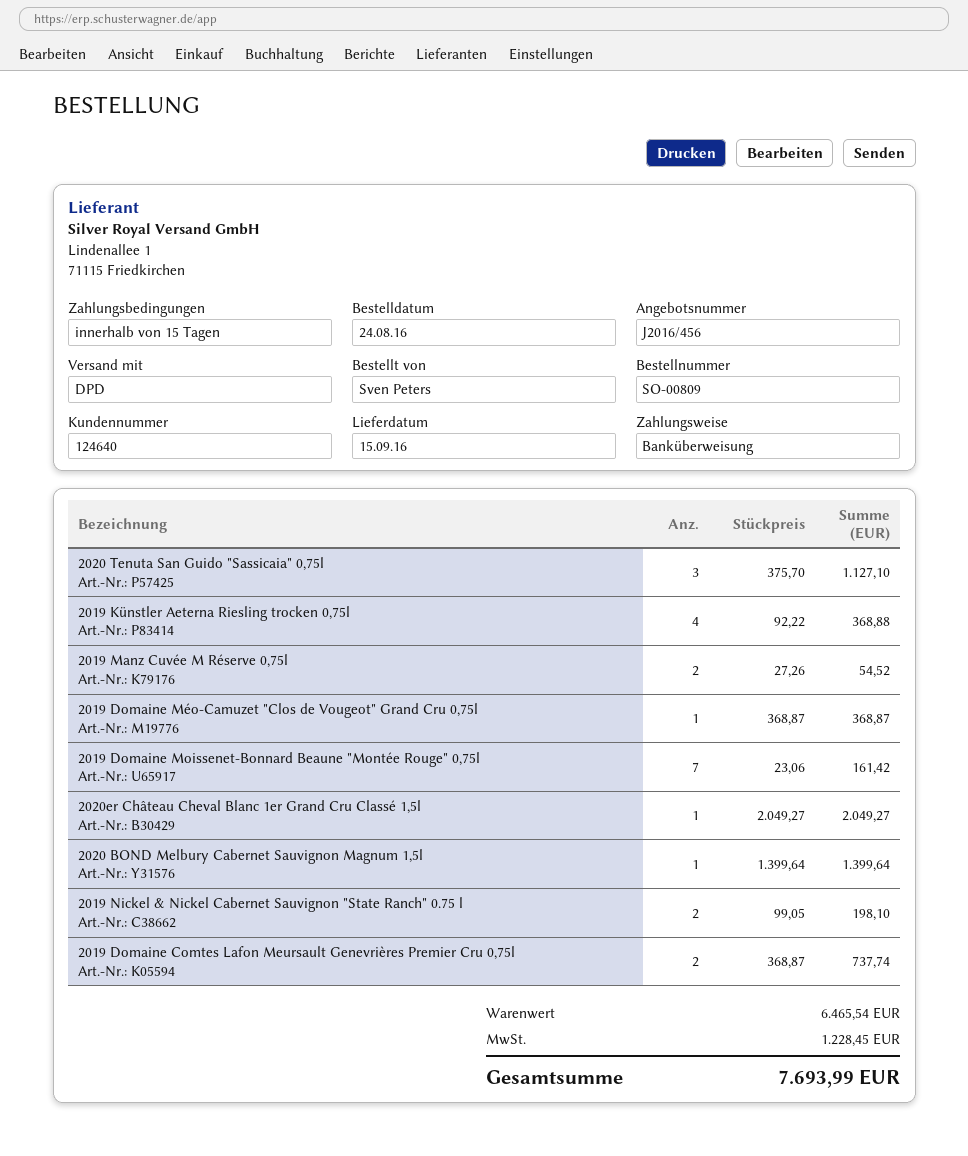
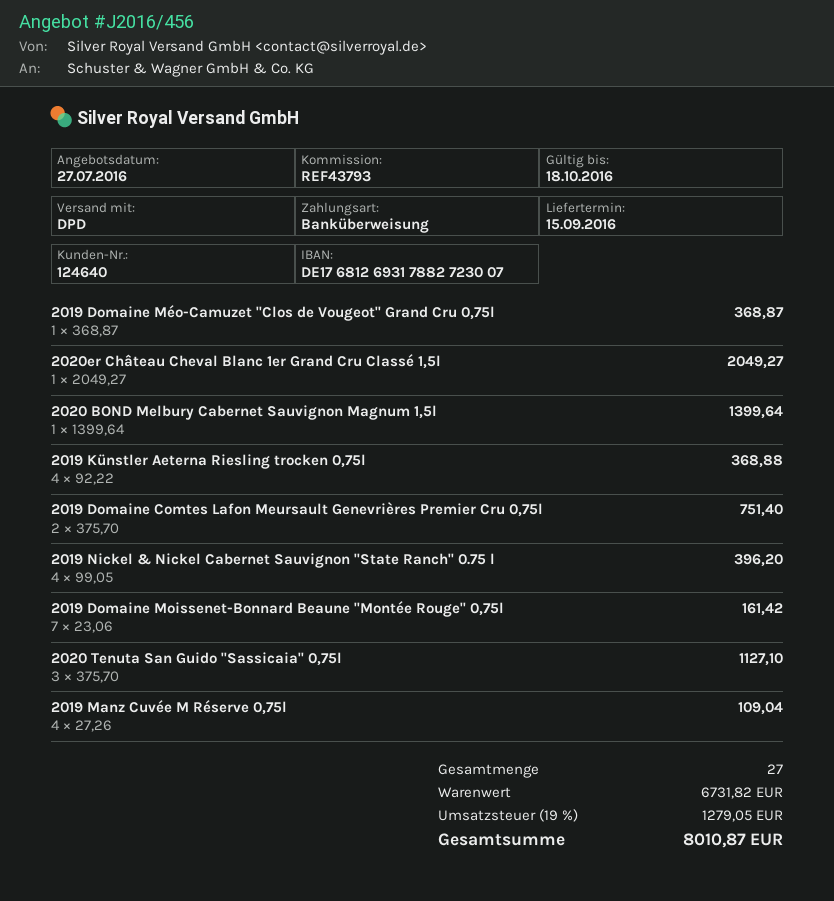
2019 Manz Cuvée M Réserve 0,75l: 2 x 27.26 = 54.52 -> 4 x 27.26 = 109.04
2019 Nickel & Nickel Cabernet Sauvignon "State Ranch" 0.75 l: 2 x 99.05 = 198.10 -> 4 x 99.05 = 396.20
2019 Domaine Comtes Lafon Meursault Genevrières Premier Cru 0,75l: 2 x 368.87 = 737.74 -> 2 x 375.70 = 751.40
subtotal: 6465.54 -> 6731.82
tax: 1228.45 -> 1279.05
total: 7693.99 -> 8010.87

